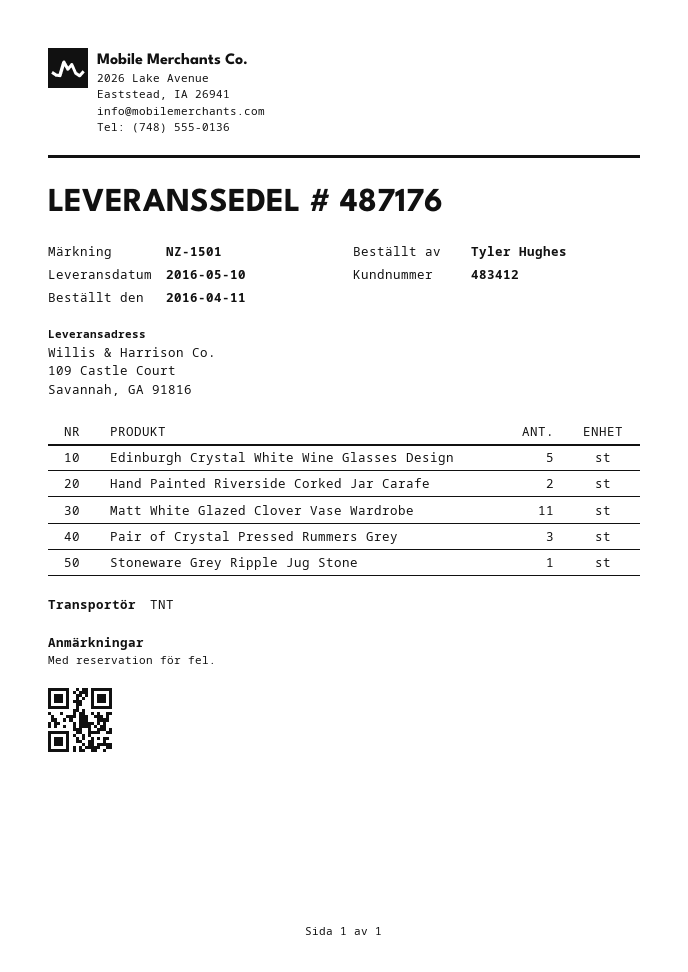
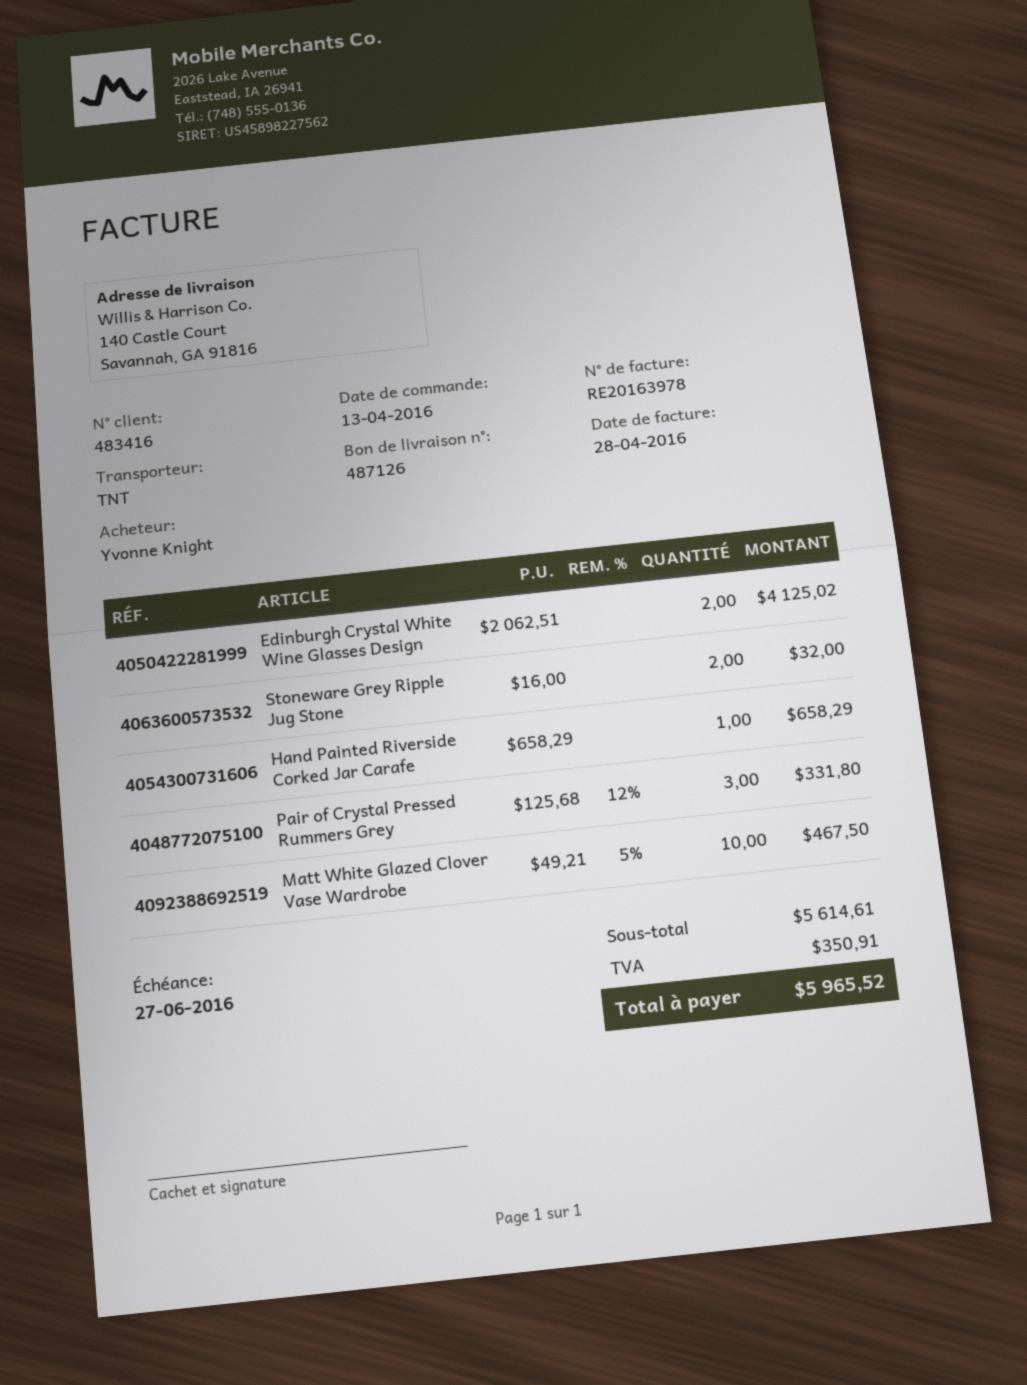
order date: 2016-04-11 -> 2016-04-13
delivery note number: 487176 -> 487126
customer number: 483412 -> 483416
ordered by: Tyler Hughes -> Yvonne Knight
ship to: 109 Castle Court, Savannah, GA 91816 -> 140 Castle Court, Savannah, GA 91816
Edinburgh Crystal White Wine Glasses Design: 5 -> 2
Hand Painted Riverside Corked Jar Carafe: 2 -> 1
Matt White Glazed Clover Vase Wardrobe: 11 -> 10
Stoneware Grey Ripple Jug Stone: 1 -> 2

